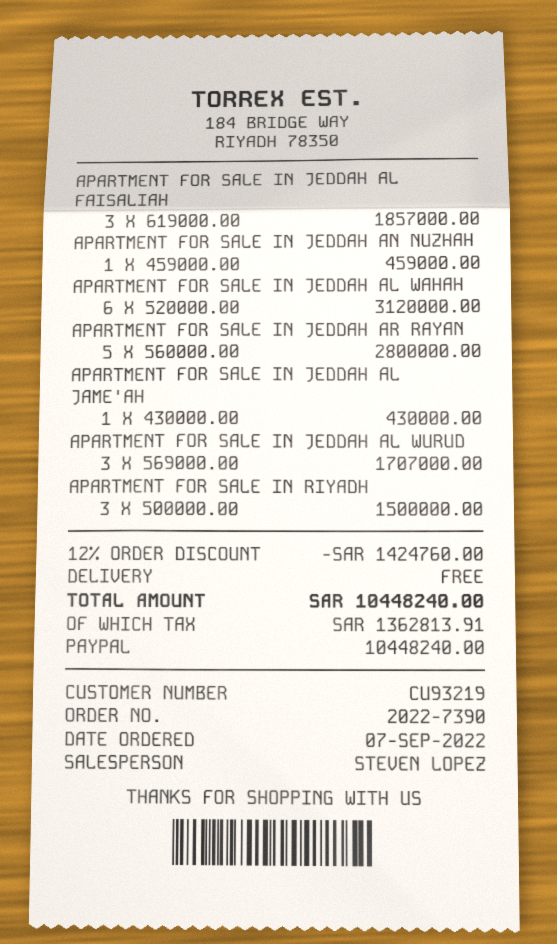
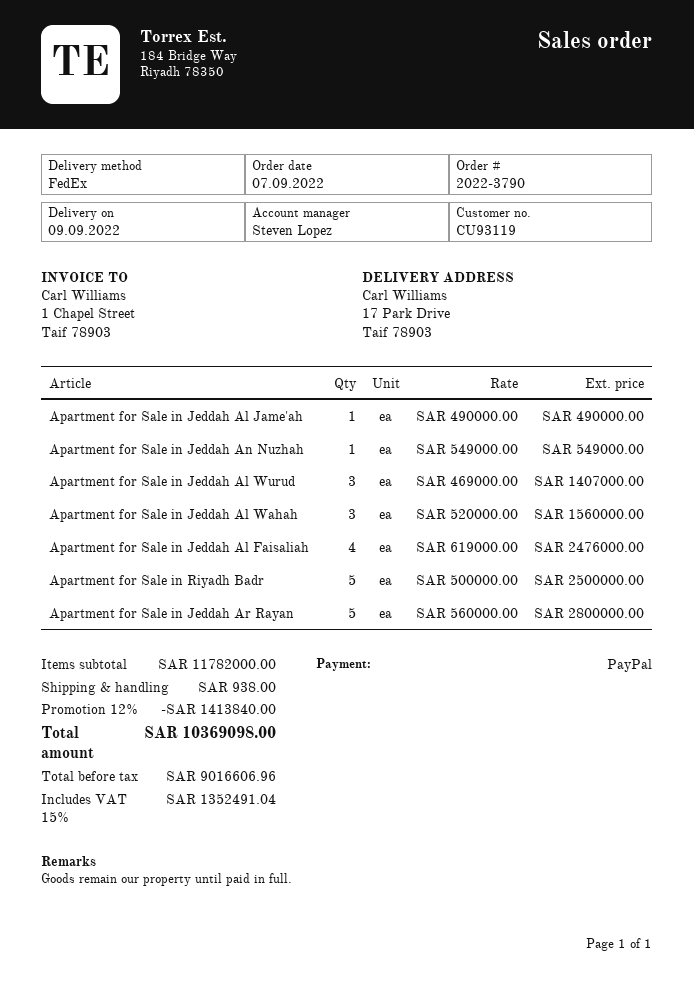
order number: 2022-7390 -> 2022-3790
customer number: CU93219 -> CU93119
APARTMENT FOR SALE IN JEDDAH AL FAISALIAH: 3 x 619000.00 = 1857000.00 -> 4 x 619000.00 = 2476000.00
APARTMENT FOR SALE IN JEDDAH AN NUZHAH: 1 x 459000.00 = 459000.00 -> 1 x 549000.00 = 549000.00
APARTMENT FOR SALE IN JEDDAH AL WAHAH: 6 x 520000.00 = 3120000.00 -> 3 x 520000.00 = 1560000.00
APARTMENT FOR SALE IN JEDDAH AL JAME'AH: 1 x 430000.00 = 430000.00 -> 1 x 490000.00 = 490000.00
APARTMENT FOR SALE IN JEDDAH AL WURUD: 3 x 569000.00 = 1707000.00 -> 3 x 469000.00 = 1407000.00
APARTMENT FOR SALE IN RIYADH: 3 x 500000.00 = 1500000.00 -> 5 x 500000.00 = 2500000.00
discount: 12% = 1424760.00 -> 12% = 1413840.00
shipping: 0.00 -> 938.00
tax: 1362813.91 -> 1352491.04
total: 10448240.00 -> 10369098.00

